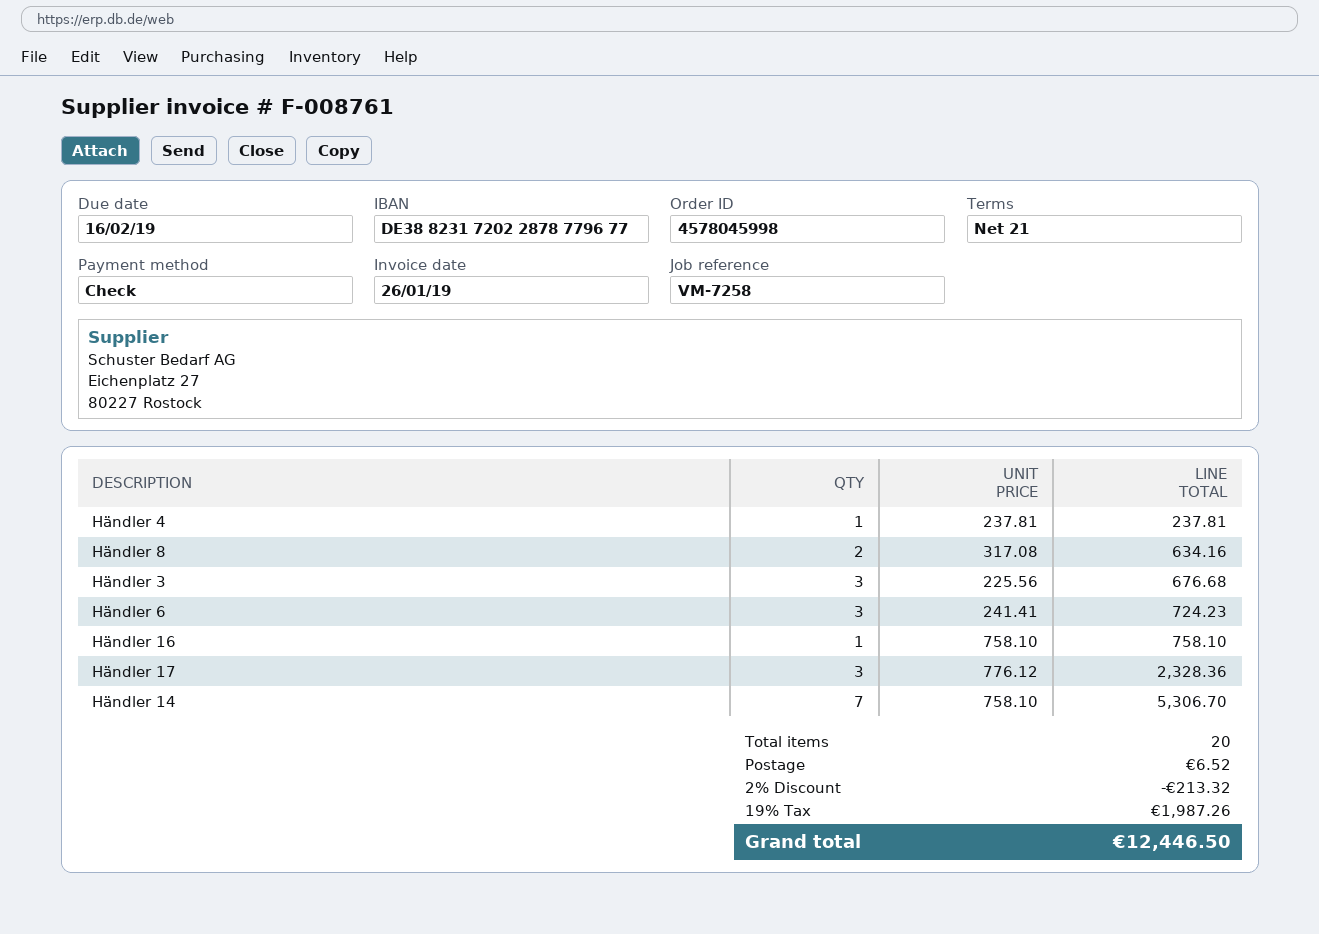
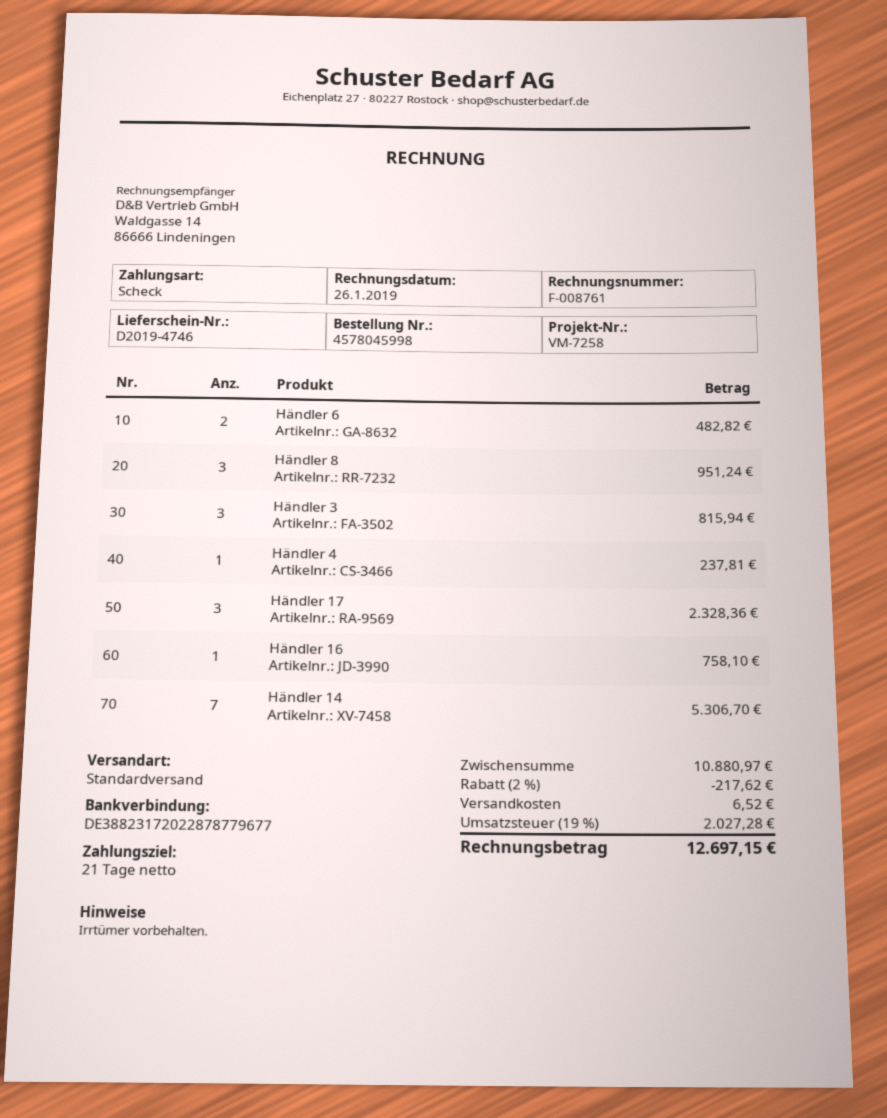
Händler 8: 2 for 634.16 -> 3 for 951.24
Händler 3: 3 for 676.68 -> 3 for 815.94
Händler 6: 3 for 724.23 -> 2 for 482.82
discount: 2% = 213.32 -> 2% = 217.62
tax: 19% = 1987.26 -> 19% = 2027.28
total: 12446.50 -> 12697.15

